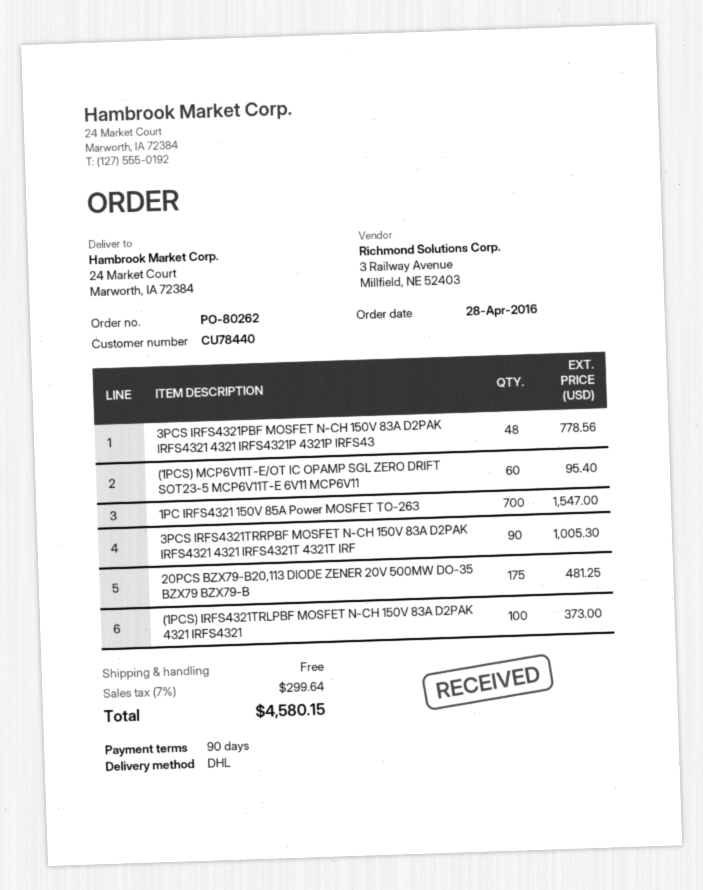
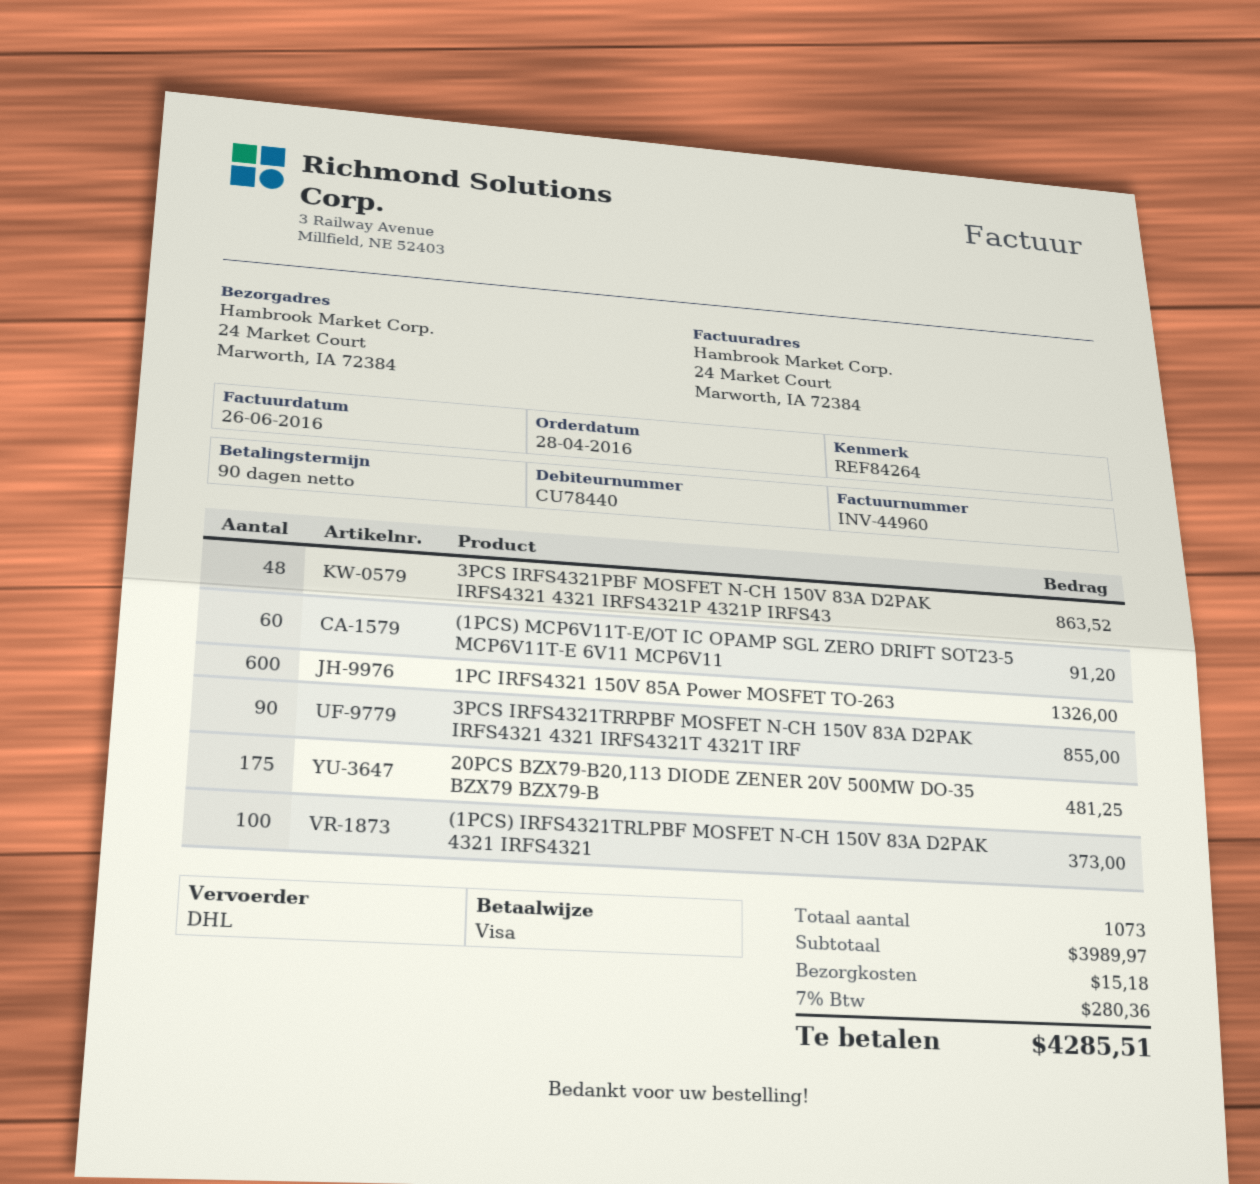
3PCS IRFS4321PBF MOSFET N-CH 150V 83A D2PAK IRFS4321 4321 IRFS4321P 4321P IRFS43: 48 for 778.56 -> 48 for 863.52
(1PCS) MCP6V11T-E/OT IC OPAMP SGL ZERO DRIFT SOT23-5 MCP6V11T-E 6V11 MCP6V11: 60 for 95.40 -> 60 for 91.20
1PC IRFS4321 150V 85A Power MOSFET TO-263: 700 for 1547.00 -> 600 for 1326.00
3PCS IRFS4321TRRPBF MOSFET N-CH 150V 83A D2PAK IRFS4321 4321 IRFS4321T 4321T IRF: 90 for 1005.30 -> 90 for 855.00
shipping: 0.00 -> 15.18
tax: 7% = 299.64 -> 7% = 280.36
total: 4580.15 -> 4285.51

